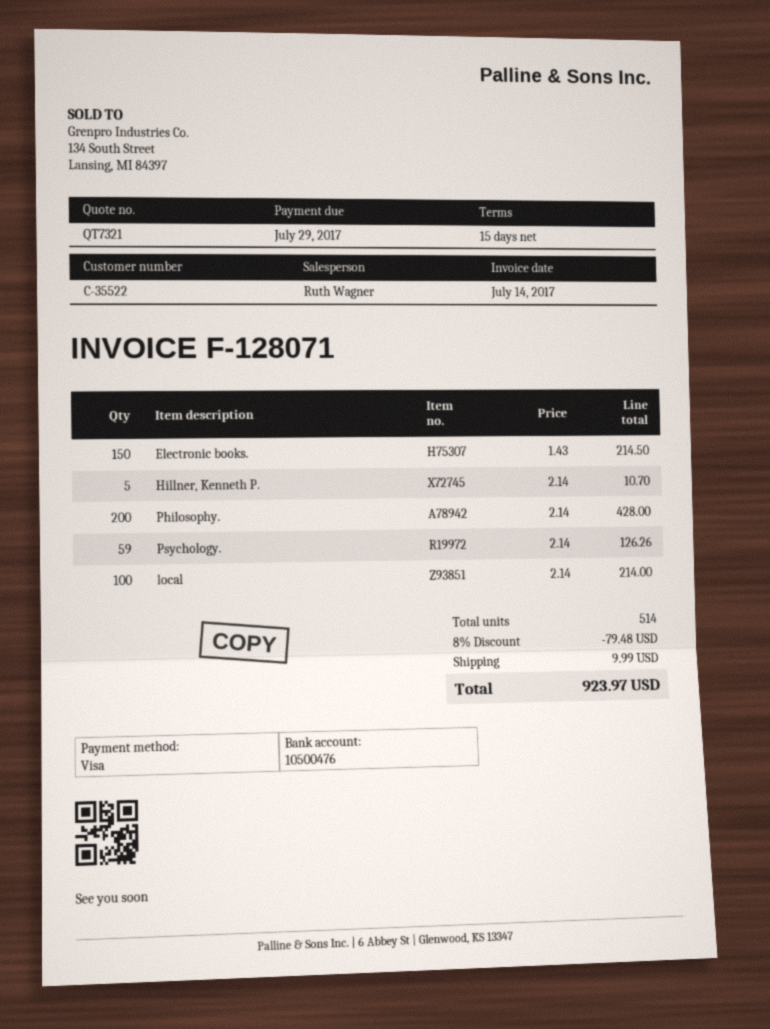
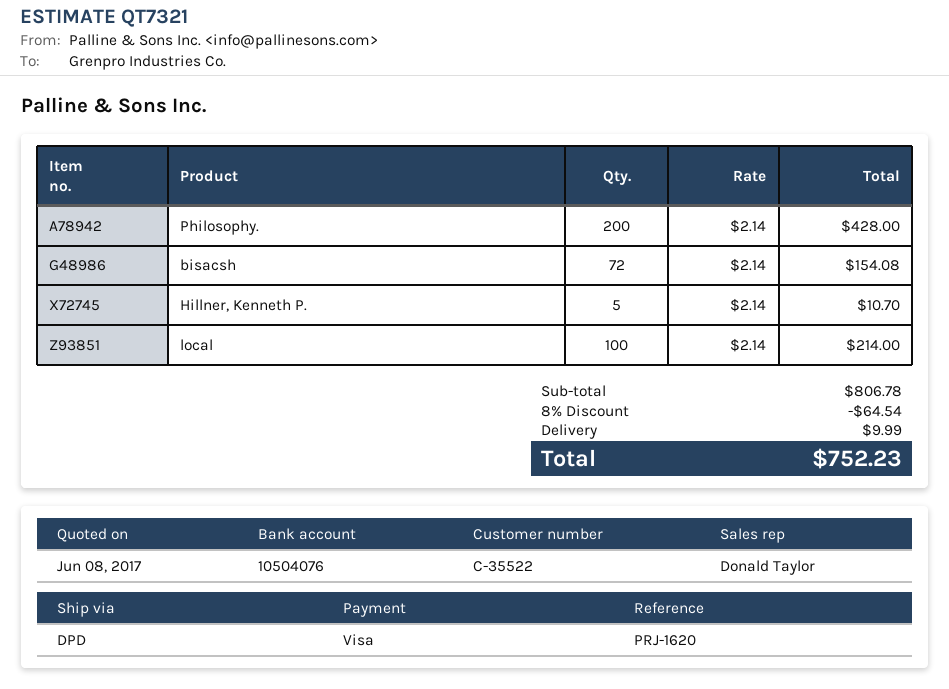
sales rep: Ruth Wagner -> Donald Taylor
bank account: 10500476 -> 10504076
Electronic books.: 150 x 1.43 = 214.50 -> none
Psychology.: 59 x 2.14 = 126.26 -> none
bisacsh: none -> 72 x 2.14 = 154.08
discount: 8% = 79.48 -> 8% = 64.54
total: 923.97 -> 752.23

